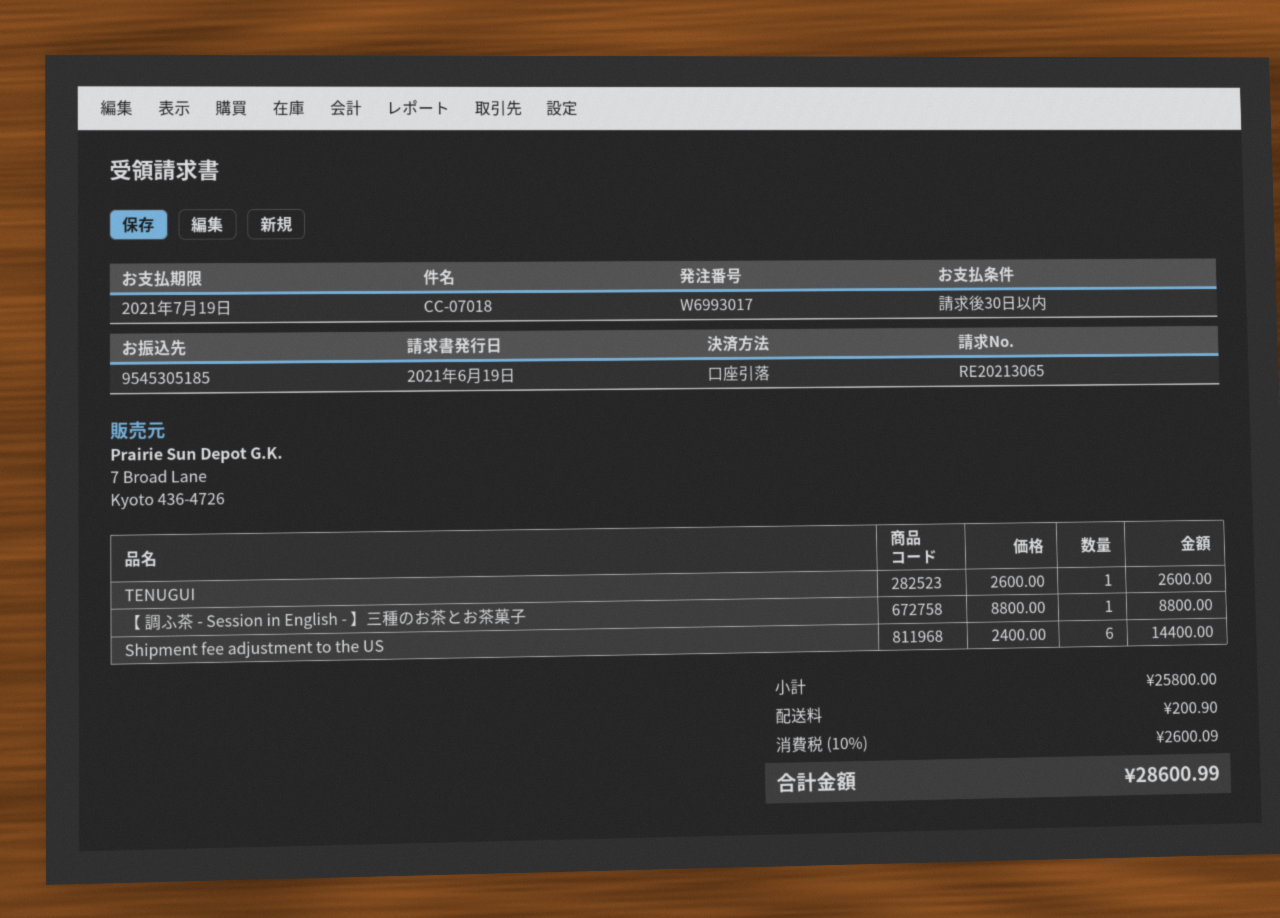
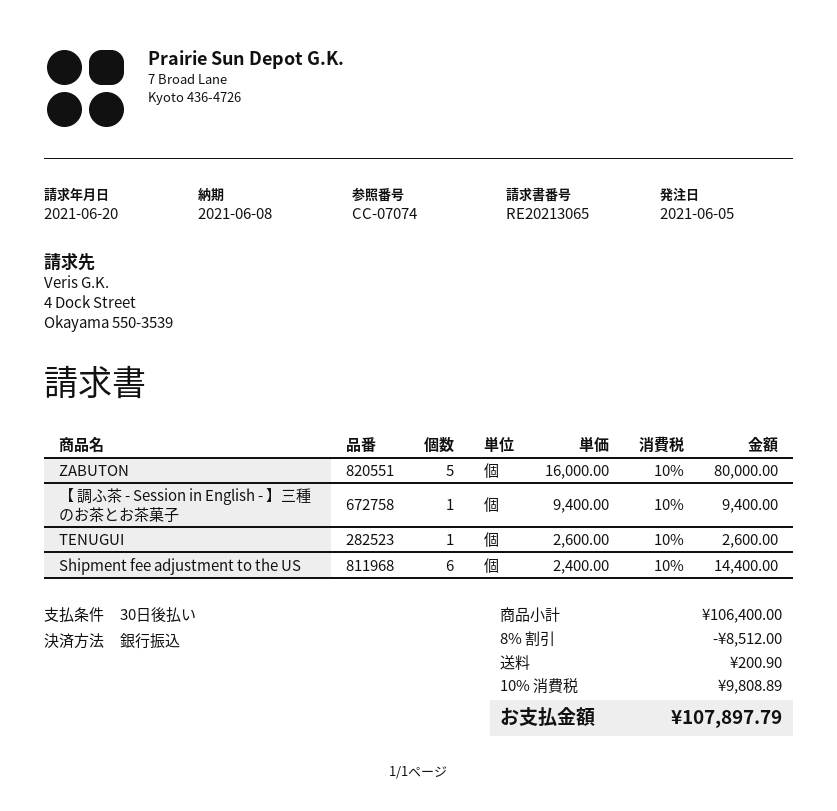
invoice date: 2021-06-19 -> 2021-06-20
reference: CC-07018 -> CC-07074
payment method: direct debit -> bank transfer
【 調ふ茶 - Session in English - 】三種のお茶とお茶菓子: 1 x 8800.00 = 8800.00 -> 1 x 9400.00 = 9400.00
ZABUTON: none -> 5 x 16000.00 = 80000.00
subtotal: 25800.00 -> 106400.00
discount: none -> 8% = 8512.00
tax: 10% = 2600.09 -> 10% = 9808.89
total: 28600.99 -> 107897.79

